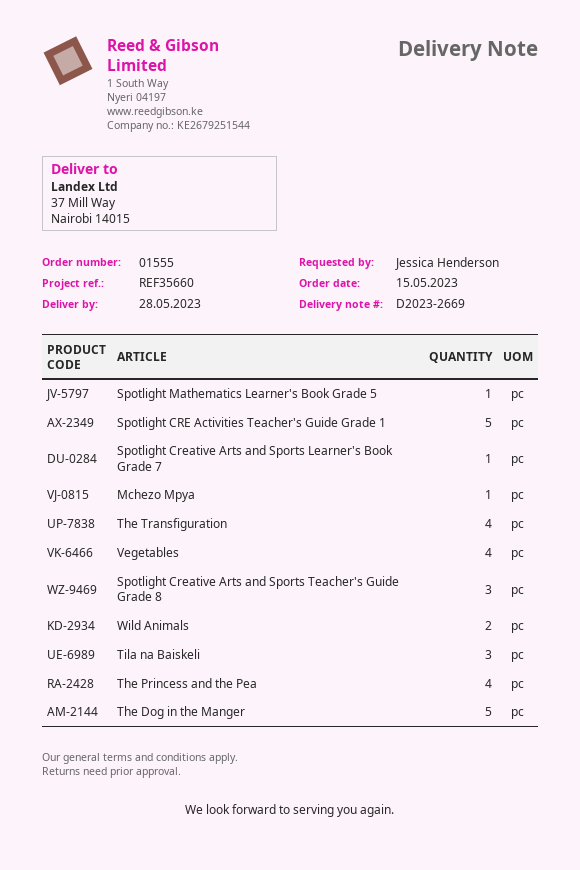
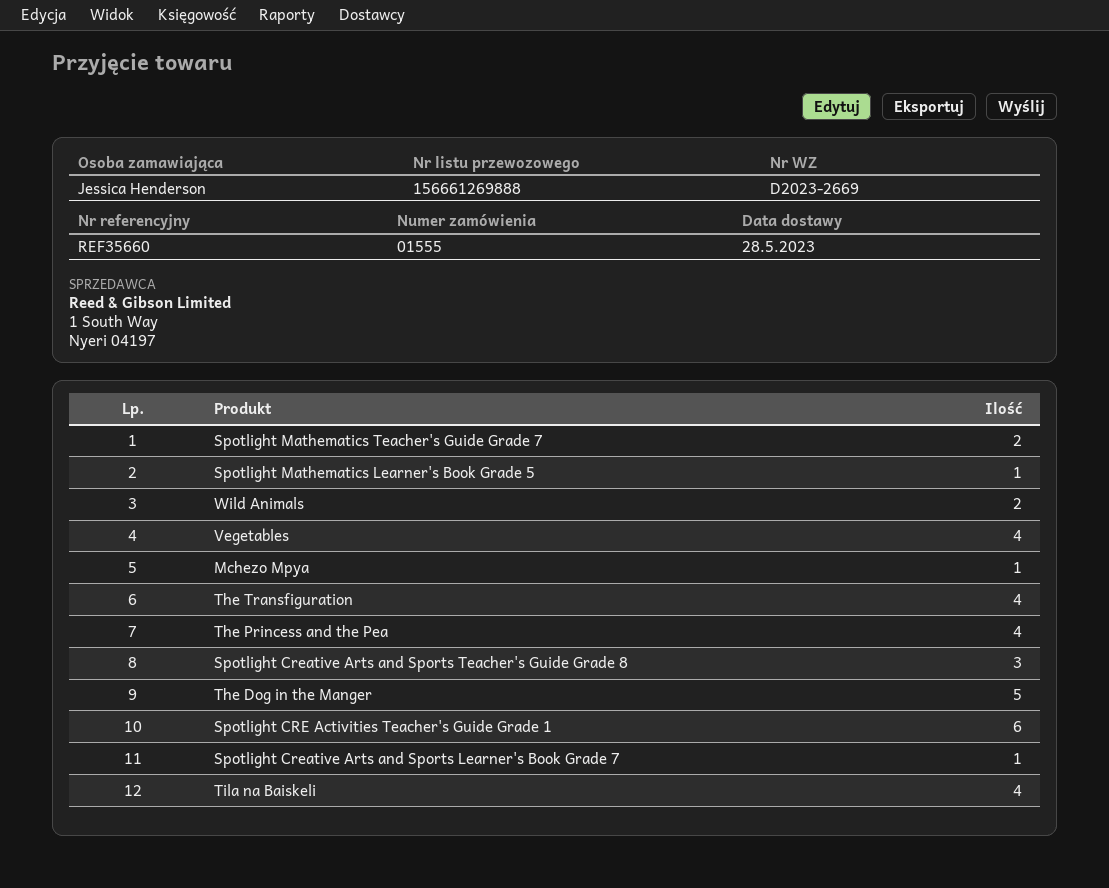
Spotlight CRE Activities Teacher's Guide Grade 1: 5 -> 6
Tila na Baiskeli: 3 -> 4
Spotlight Mathematics Teacher's Guide Grade 7: none -> 2

